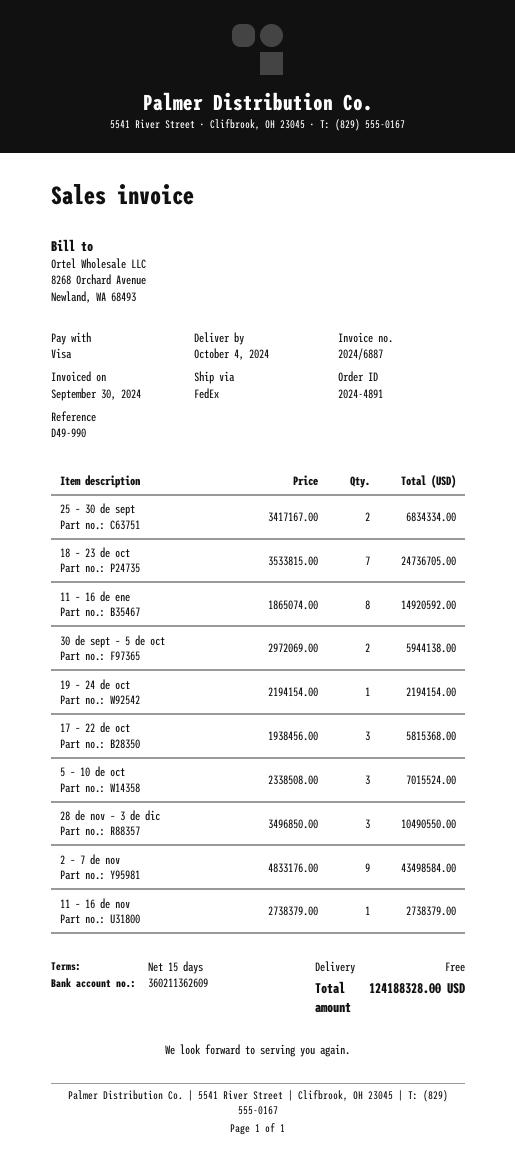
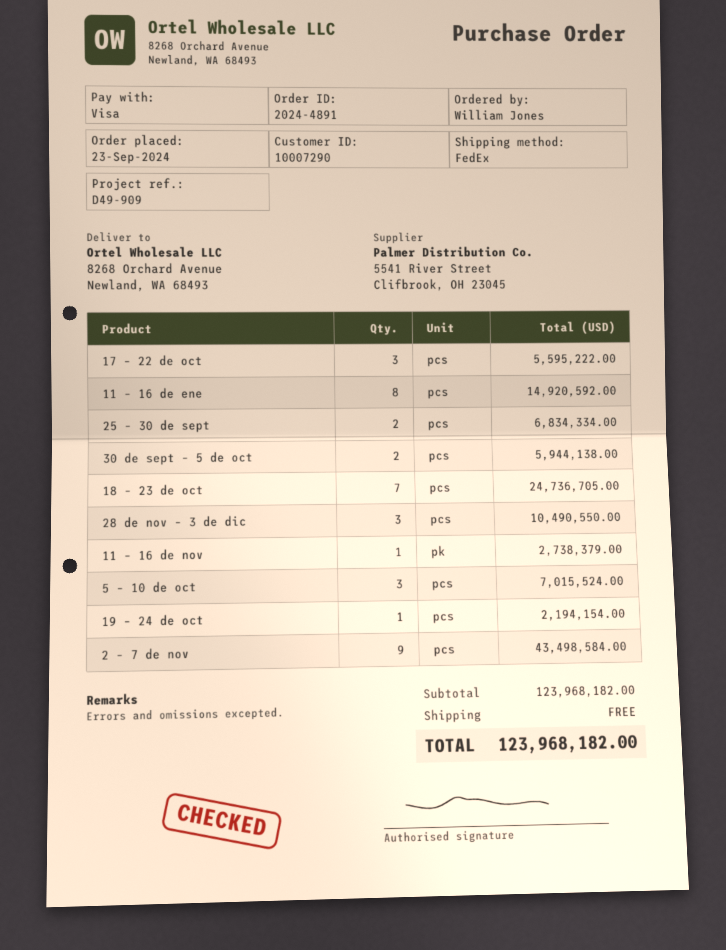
reference: D49-990 -> D49-909
17 – 22 de oct: 3 for 5815368.00 -> 3 for 5595222.00
total: 124188328.00 -> 123968182.00

